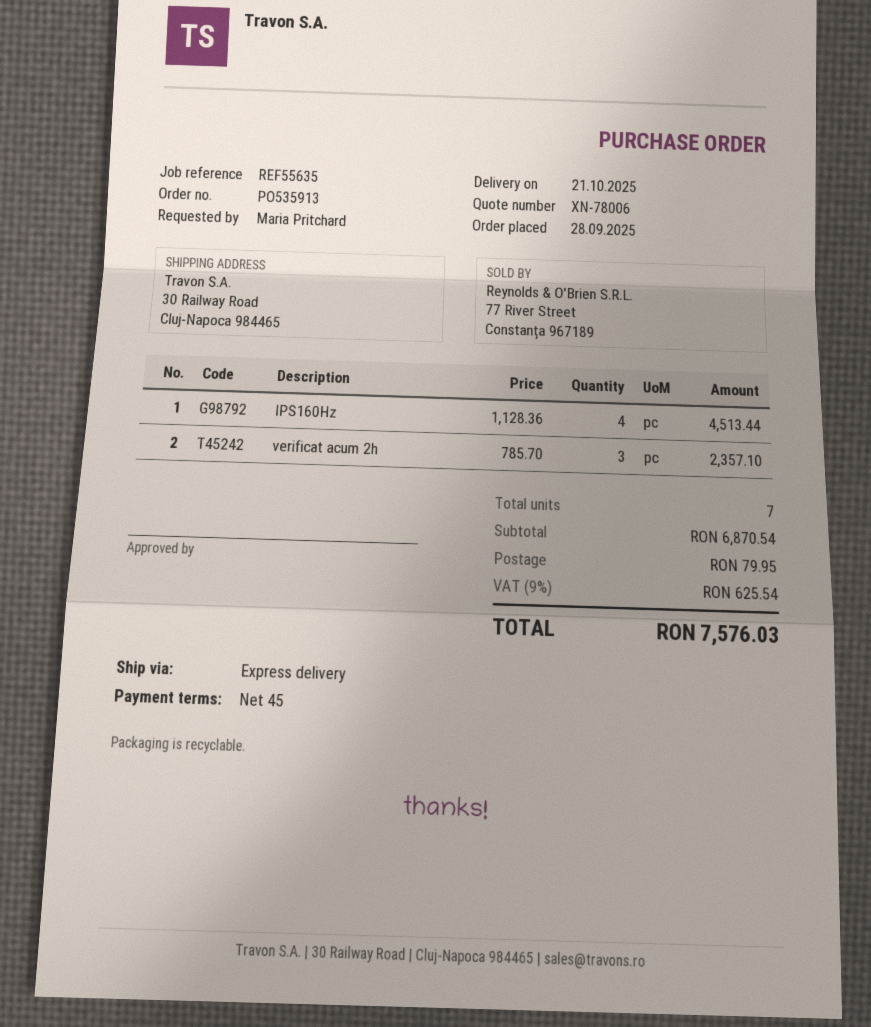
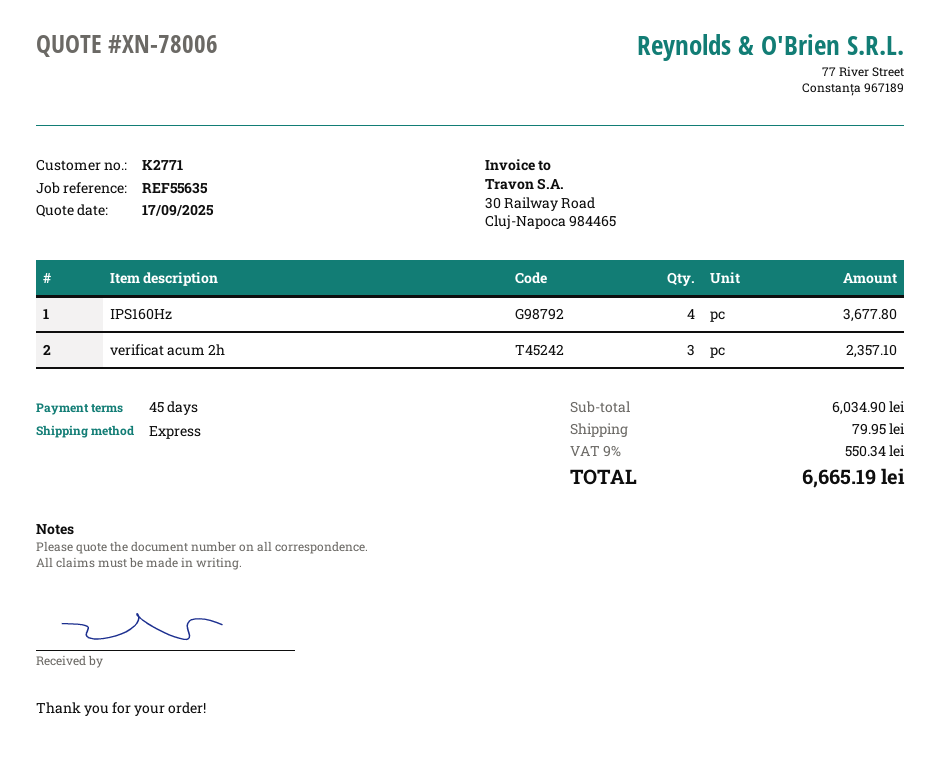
IPS160Hz: 4 for 4513.44 -> 4 for 3677.80
subtotal: 6870.54 -> 6034.90
tax: 9% = 625.54 -> 9% = 550.34
total: 7576.03 -> 6665.19

